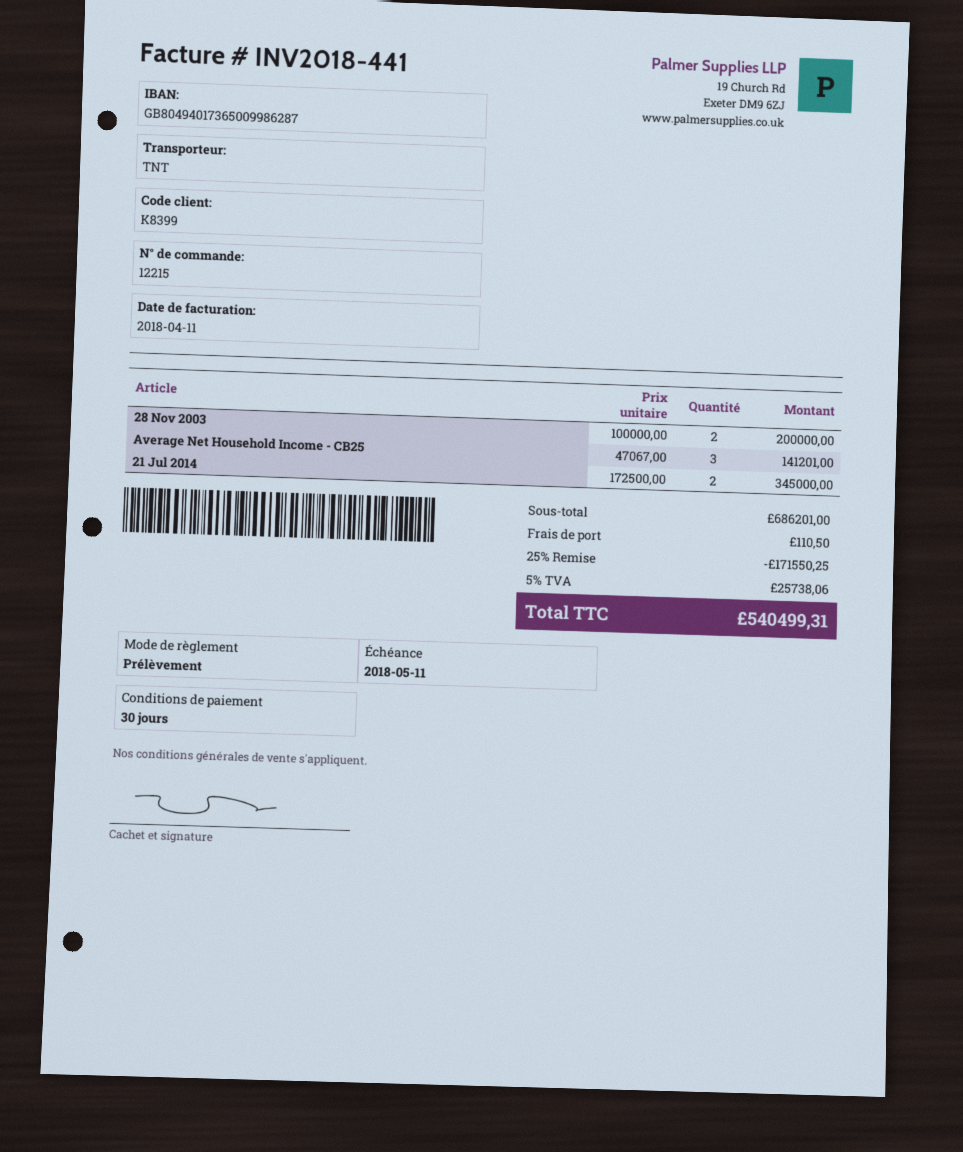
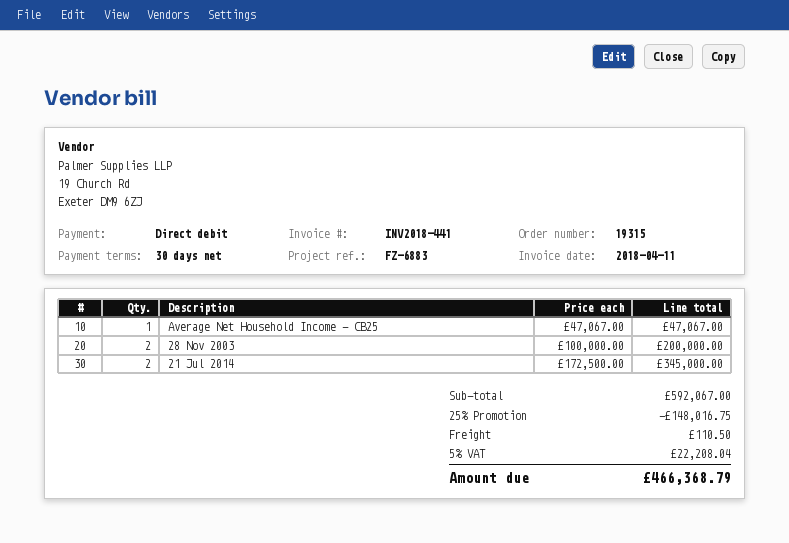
order number: 12215 -> 19315
Average Net Household Income - CB25: 3 x 47067.00 = 141201.00 -> 1 x 47067.00 = 47067.00
subtotal: 686201.00 -> 592067.00
discount: 25% = 171550.25 -> 25% = 148016.75
tax: 5% = 25738.06 -> 5% = 22208.04
total: 540499.31 -> 466368.79

